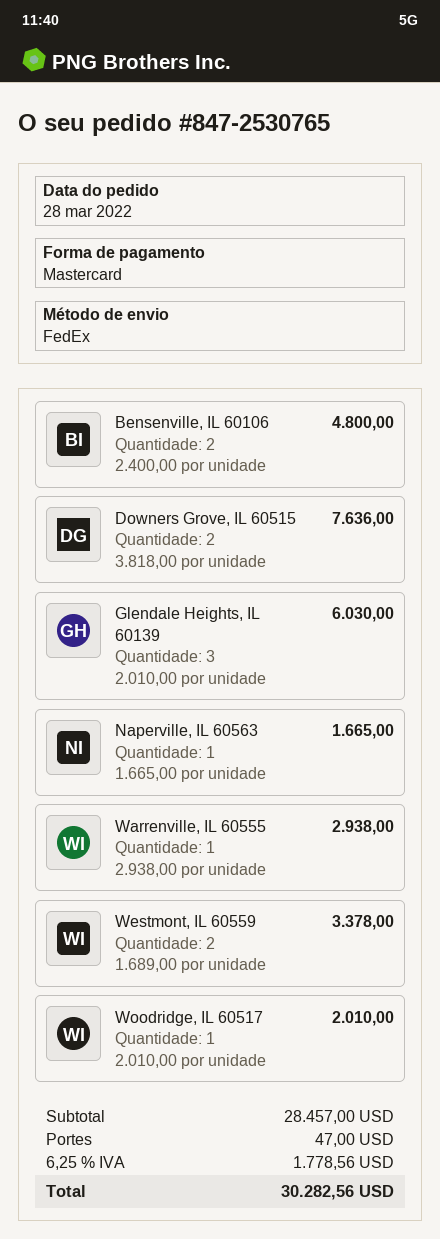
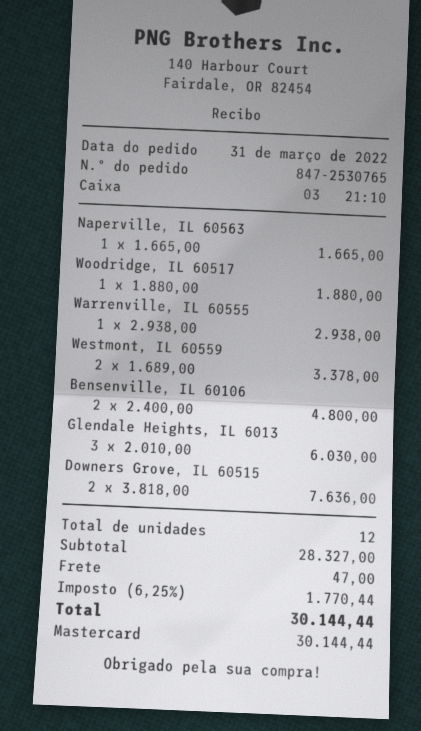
order date: 2022-03-28 -> 2022-03-31
Woodridge, IL 60517: 1 x 2010.00 = 2010.00 -> 1 x 1880.00 = 1880.00
subtotal: 28457.00 -> 28327.00
tax: 6.25% = 1778.56 -> 6.25% = 1770.44
total: 30282.56 -> 30144.44

